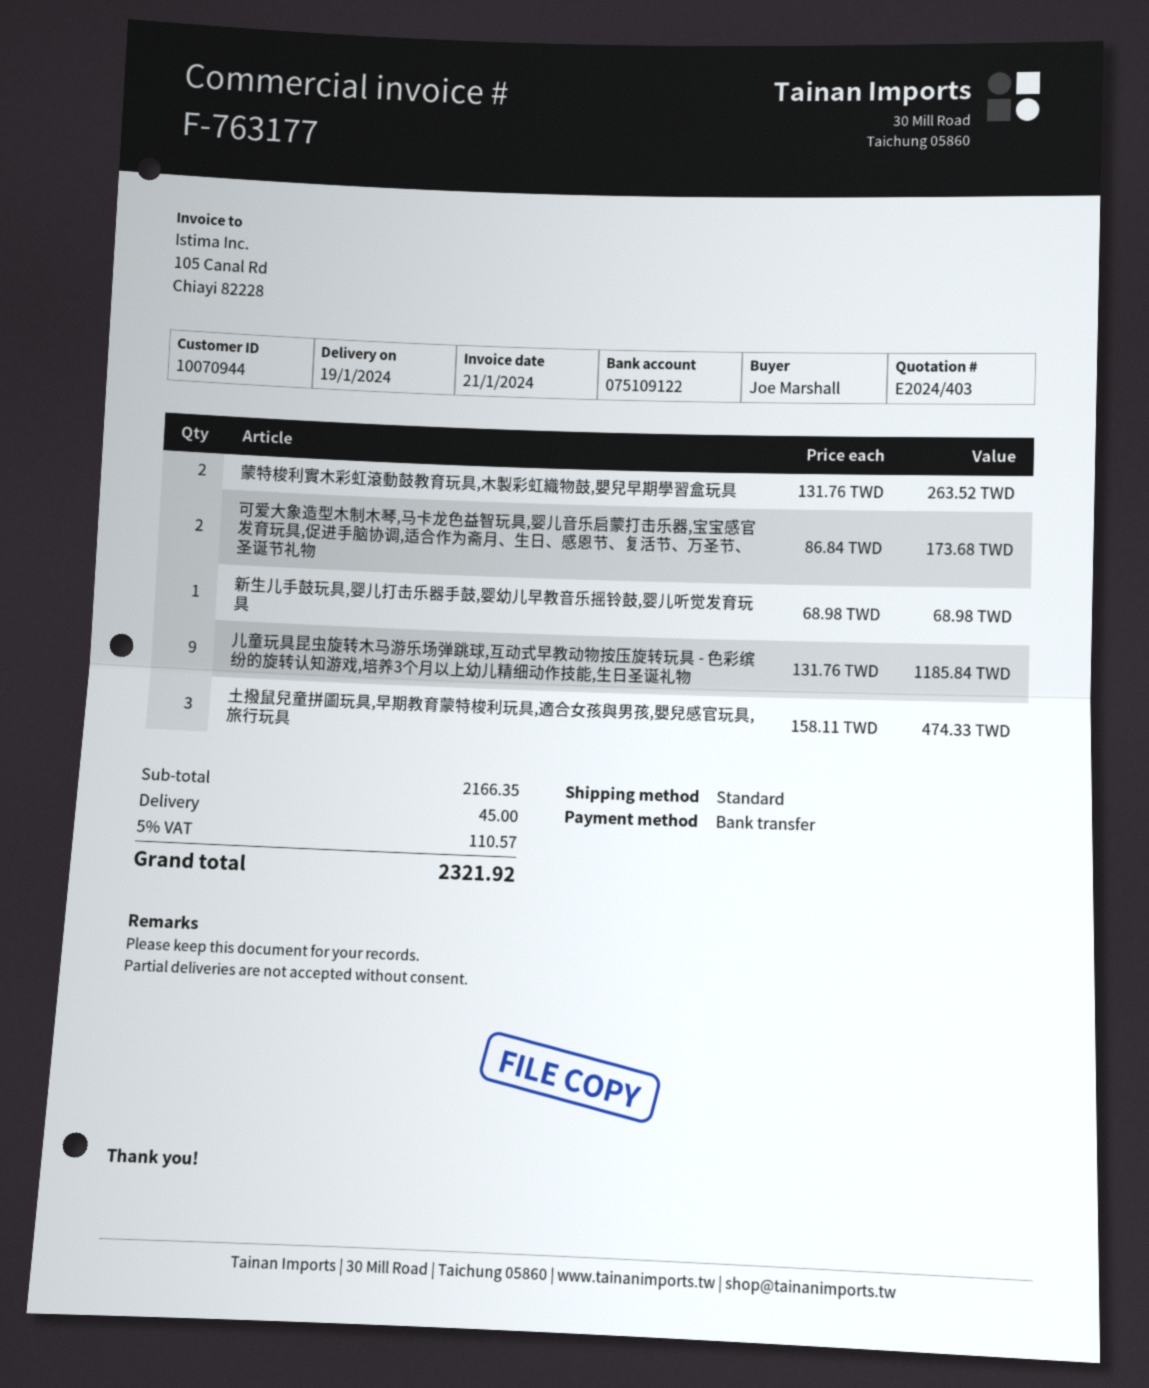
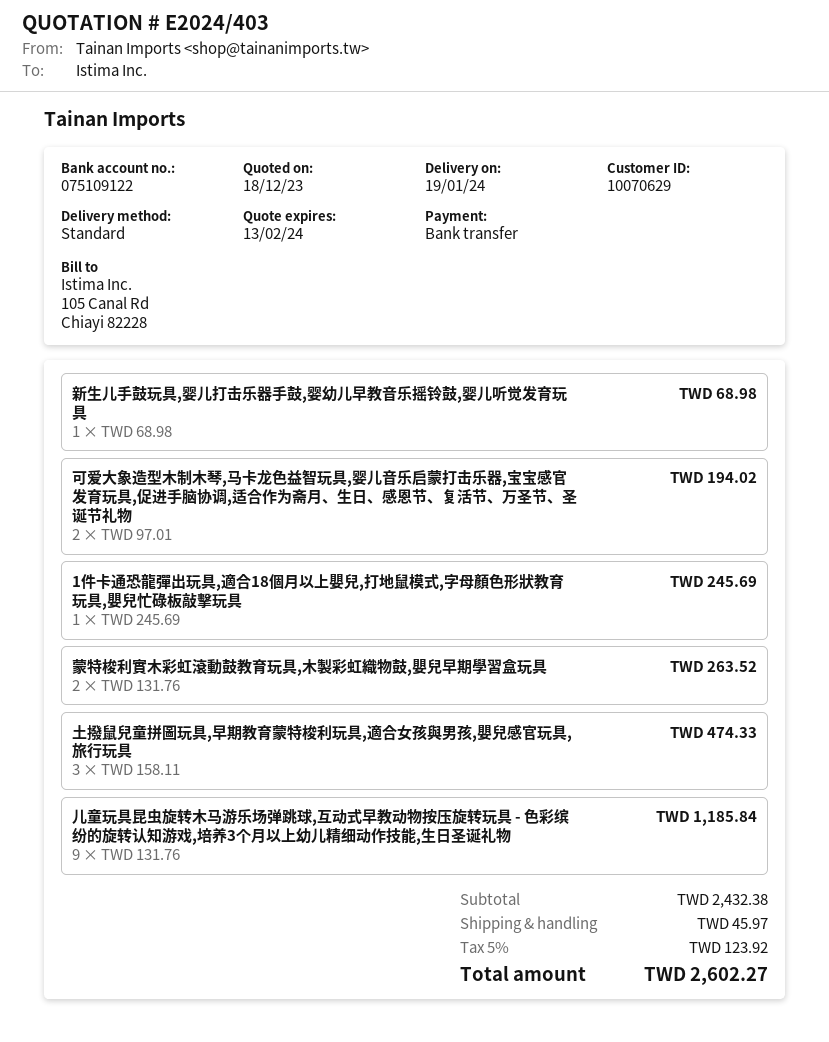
customer number: 10070944 -> 10070629
可爱大象造型木制木琴,马卡龙色益智玩具,婴儿音乐启蒙打击乐器,宝宝感官发育玩具,促进手脑协调,适合作为斋月、生日、感恩节、复活节、万圣节、圣诞节礼物: 2 x 86.84 = 173.68 -> 2 x 97.01 = 194.02
1件卡通恐龍彈出玩具,適合18個月以上嬰兒,打地鼠模式,字母顏色形狀教育玩具,嬰兒忙碌板敲擊玩具: none -> 1 x 245.69 = 245.69
subtotal: 2166.35 -> 2432.38
shipping: 45.00 -> 45.97
tax: 5% = 110.57 -> 5% = 123.92
total: 2321.92 -> 2602.27

